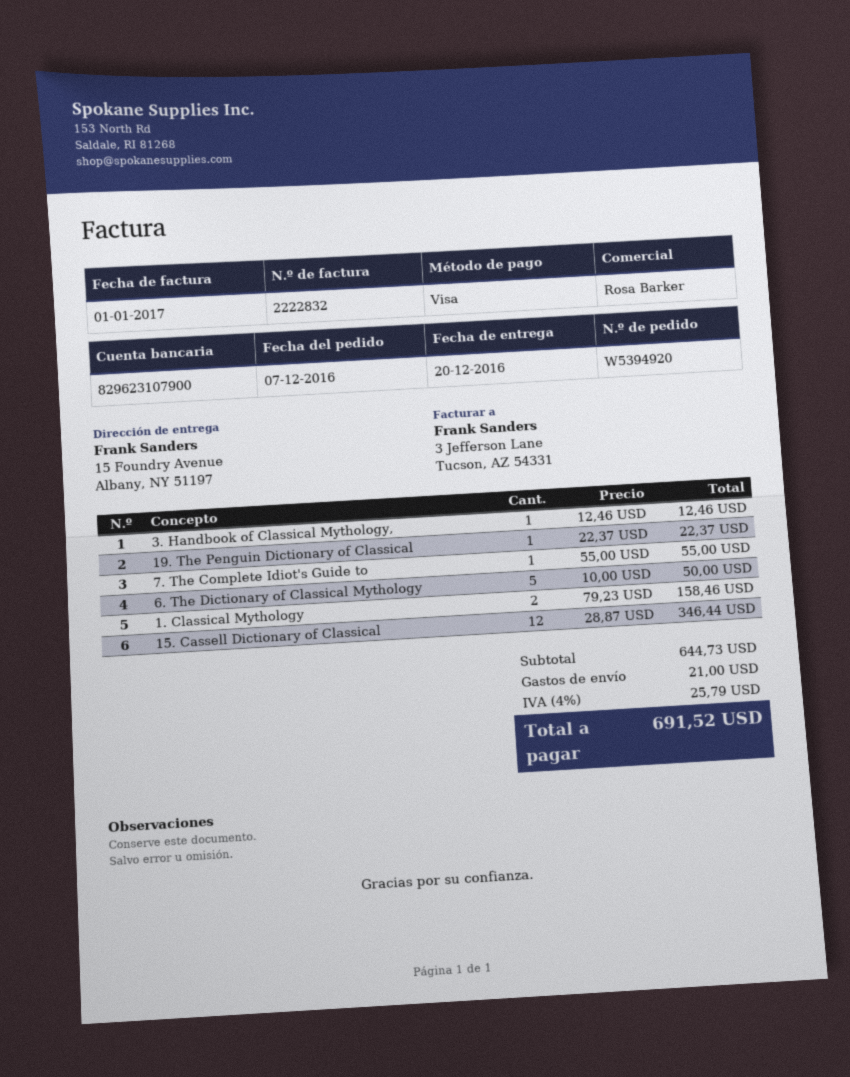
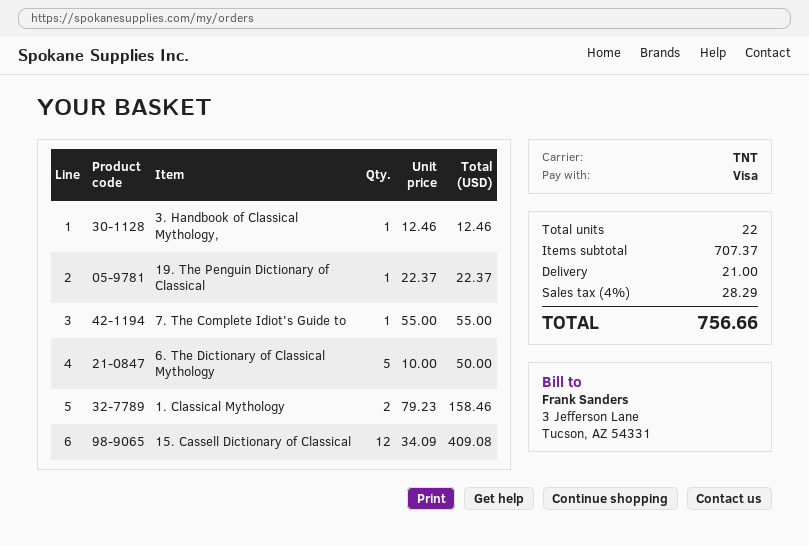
15. Cassell Dictionary of Classical: 12 x 28.87 = 346.44 -> 12 x 34.09 = 409.08
subtotal: 644.73 -> 707.37
tax: 4% = 25.79 -> 4% = 28.29
total: 691.52 -> 756.66

